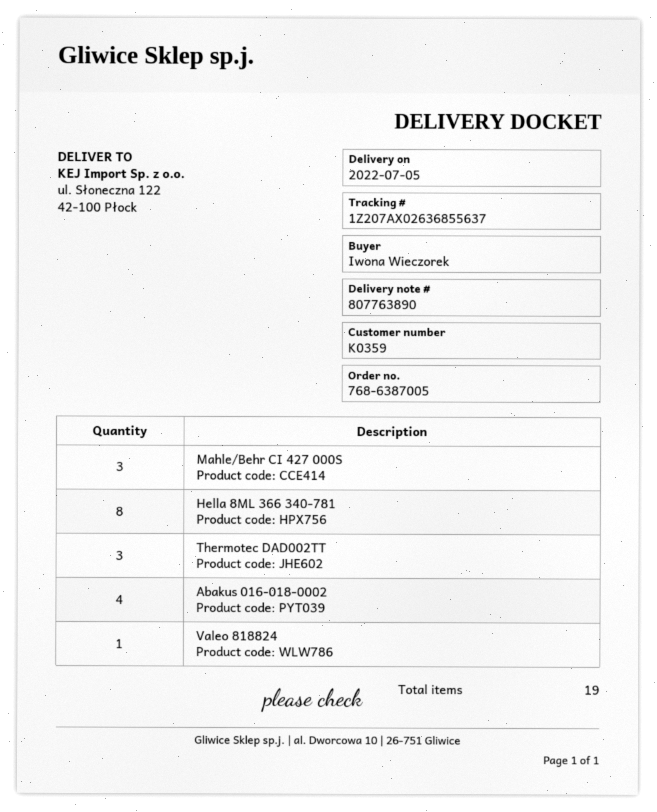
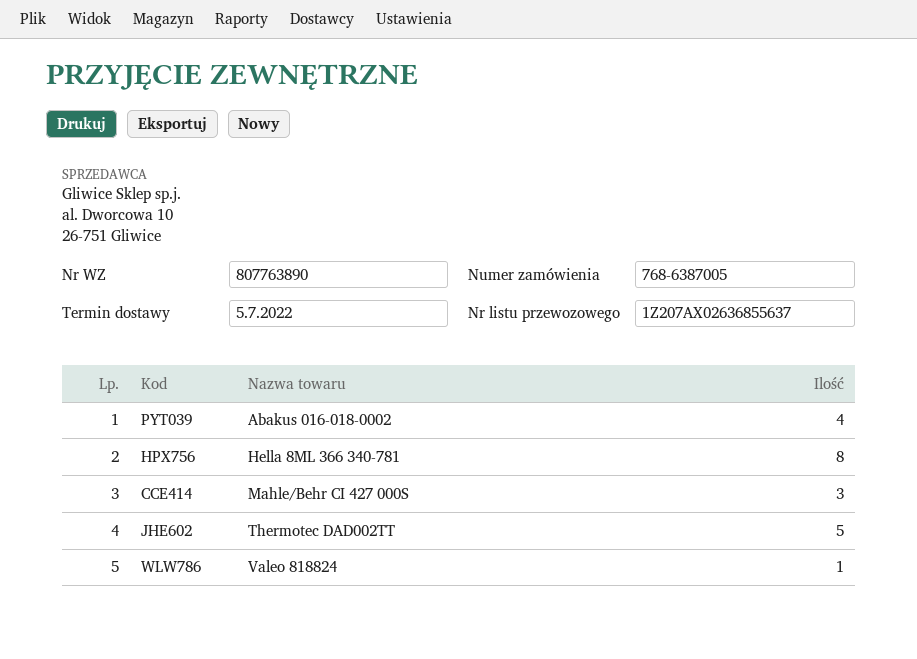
Thermotec DAD002TT: 3 -> 5

